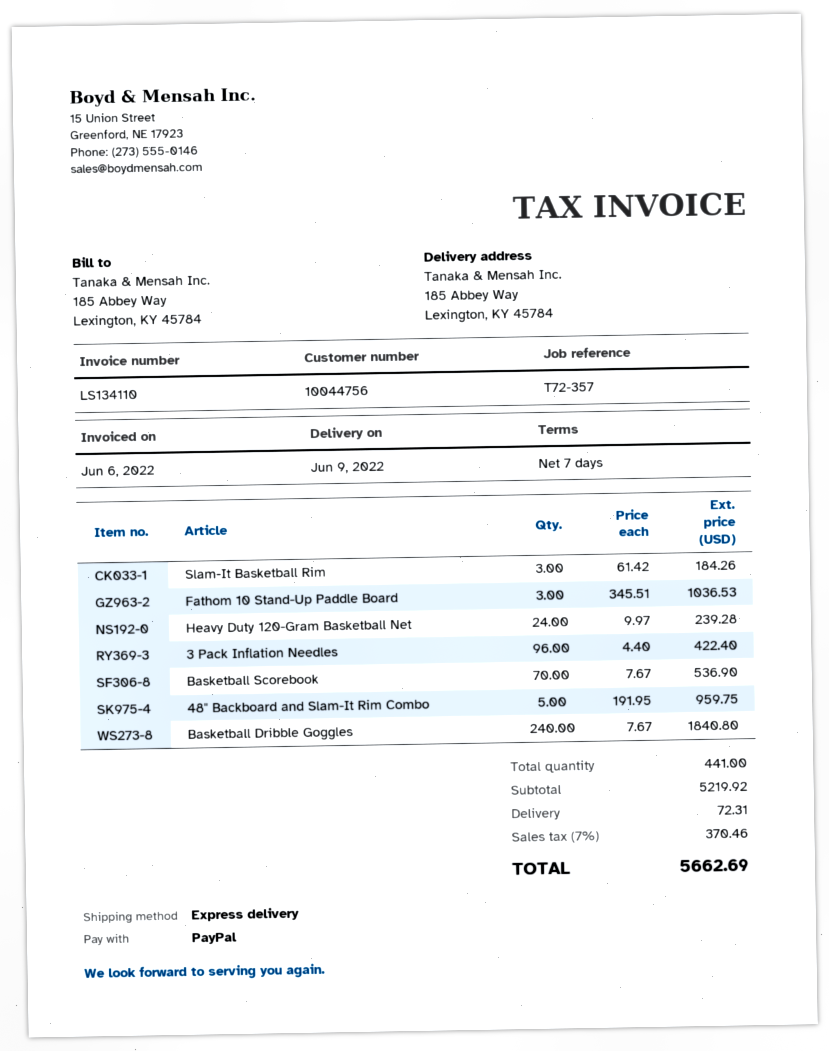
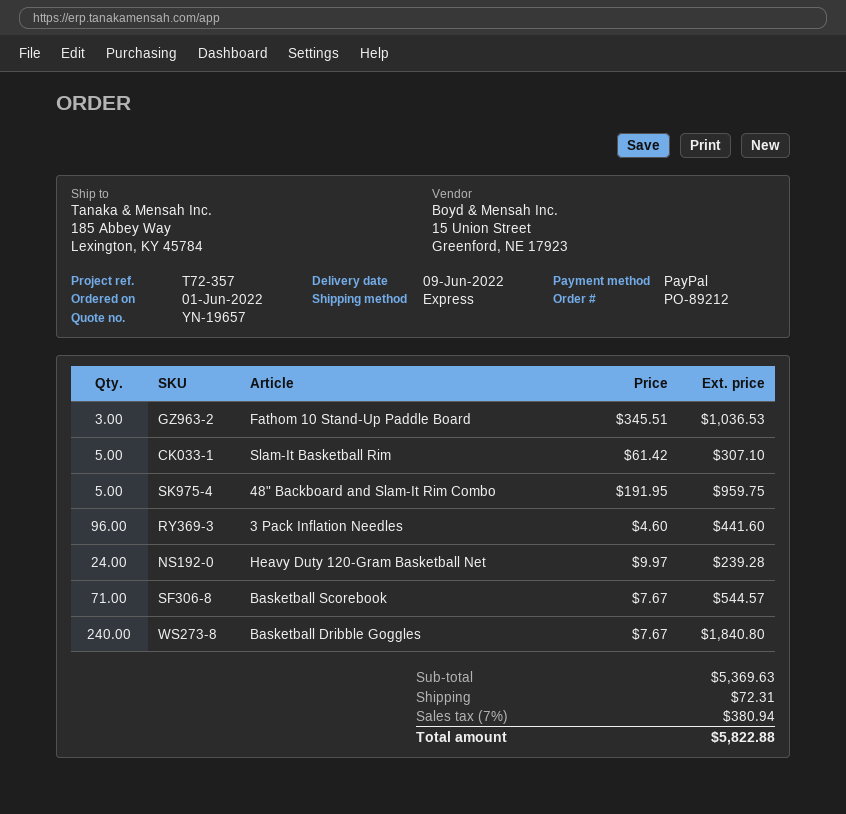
Slam-It Basketball Rim: 3 x 61.42 = 184.26 -> 5 x 61.42 = 307.10
3 Pack Inflation Needles: 96 x 4.40 = 422.40 -> 96 x 4.60 = 441.60
Basketball Scorebook: 70 x 7.67 = 536.90 -> 71 x 7.67 = 544.57
subtotal: 5219.92 -> 5369.63
tax: 7% = 370.46 -> 7% = 380.94
total: 5662.69 -> 5822.88

